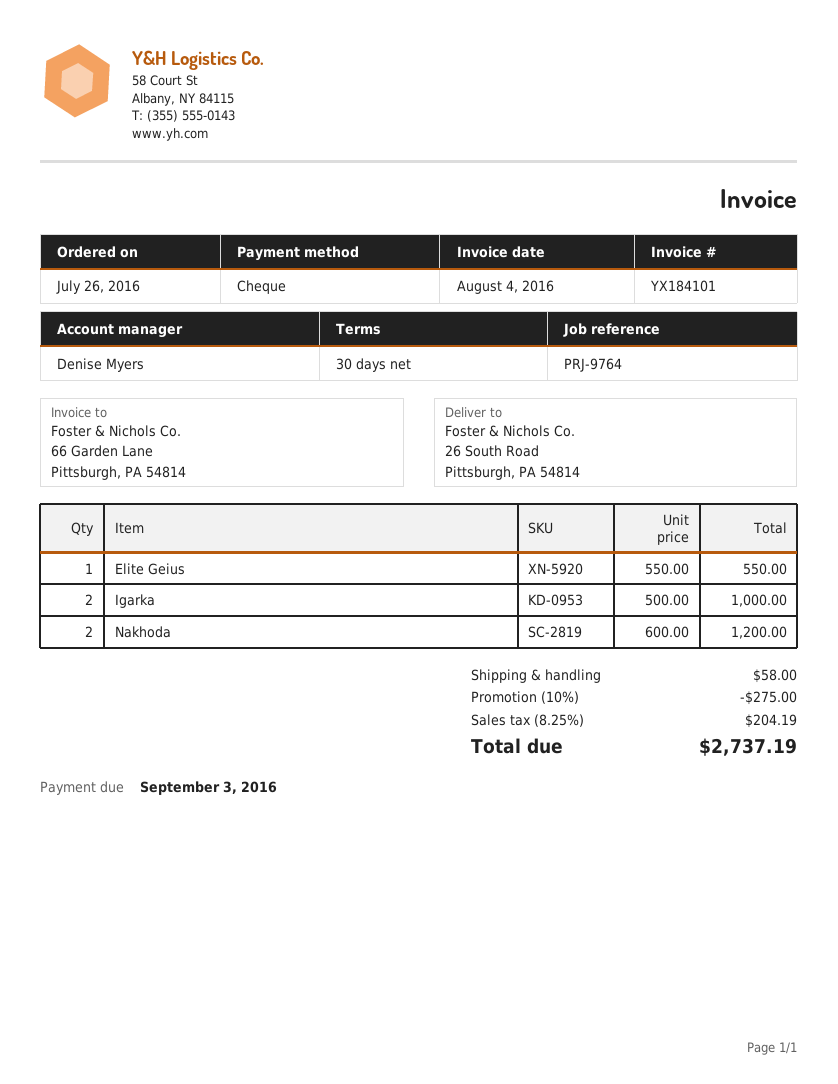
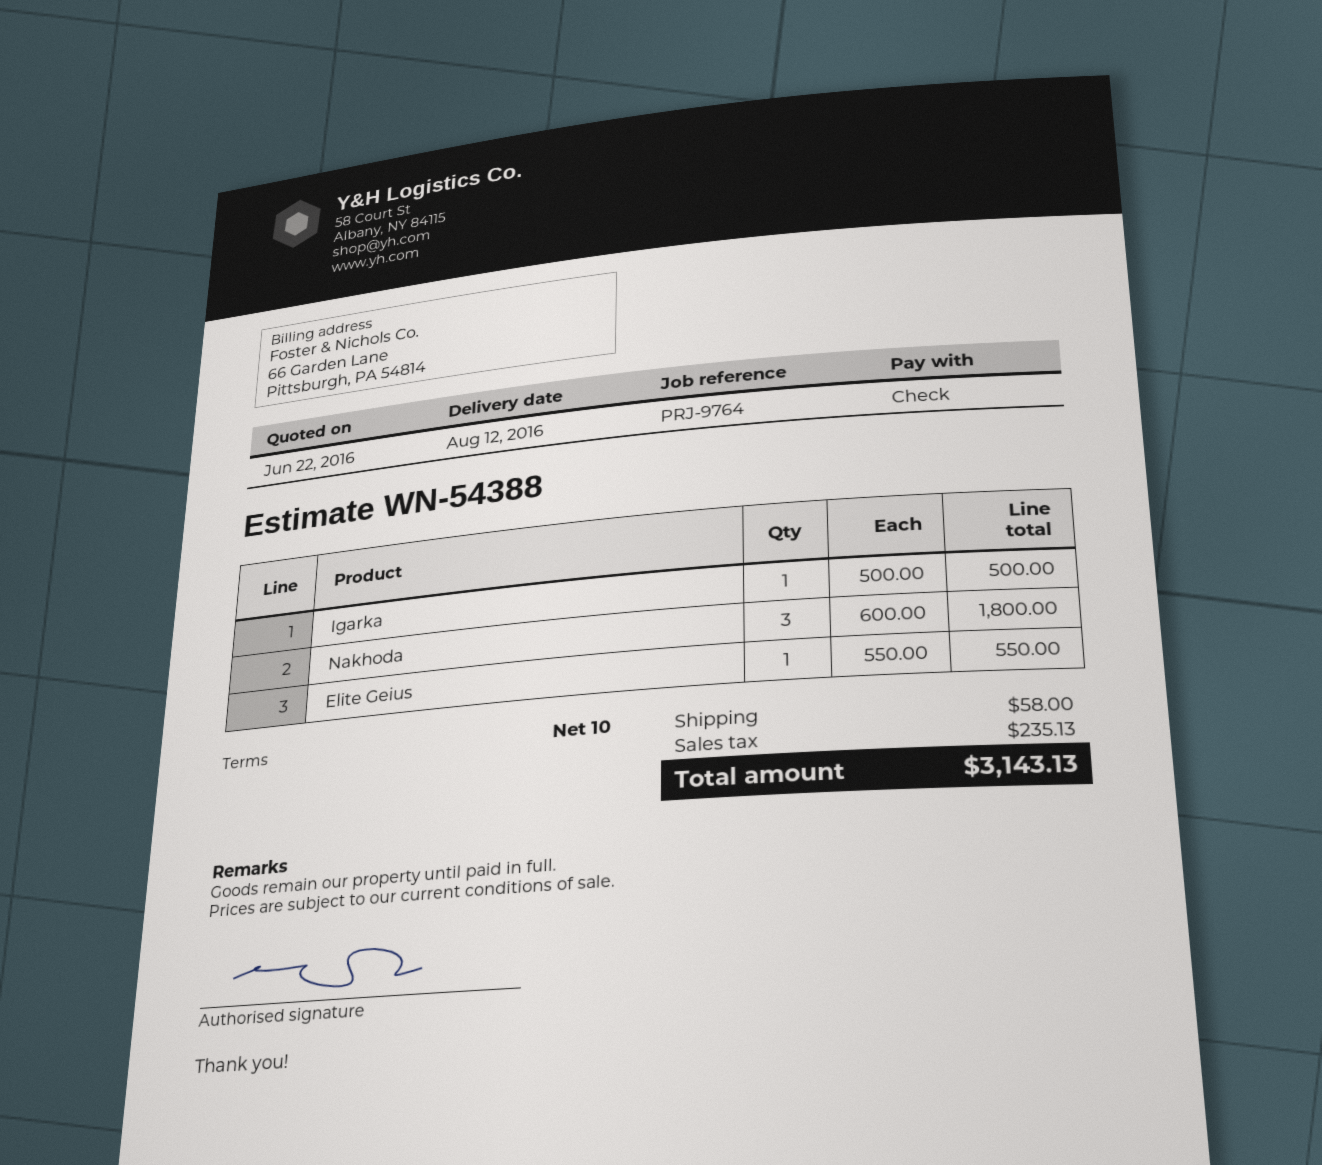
payment terms: 30 days -> 10 days
Igarka: 2 x 500.00 = 1000.00 -> 1 x 500.00 = 500.00
Nakhoda: 2 x 600.00 = 1200.00 -> 3 x 600.00 = 1800.00
discount: 10% = 275.00 -> none
tax: 204.19 -> 235.13
total: 2737.19 -> 3143.13

